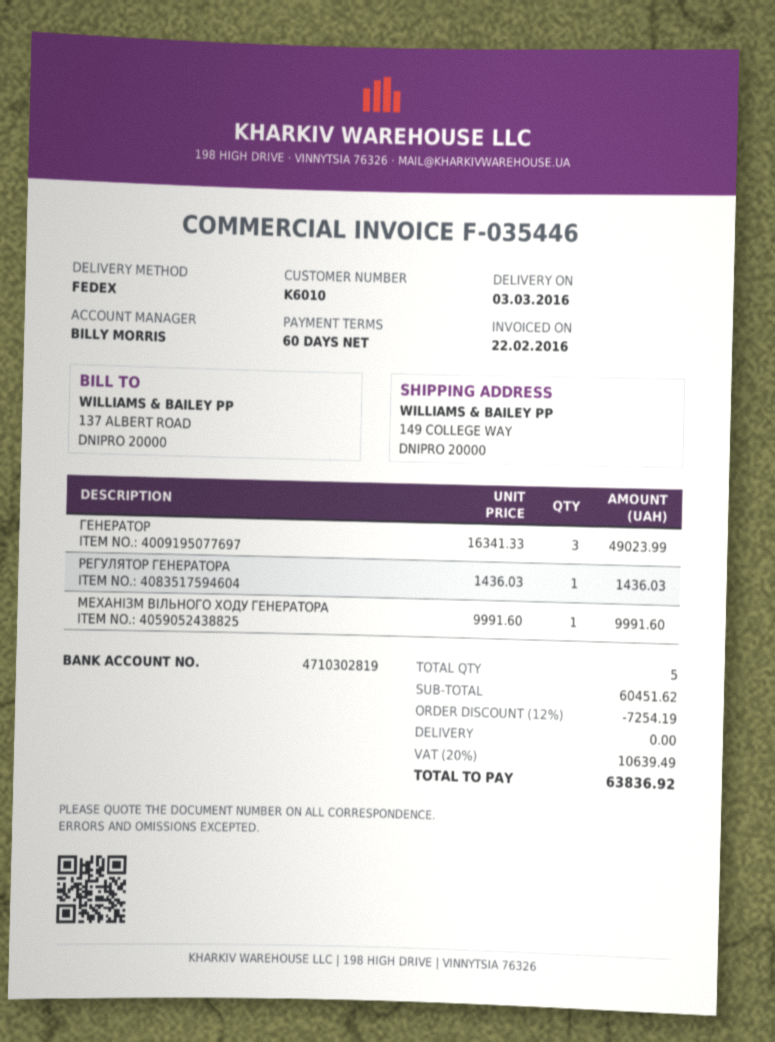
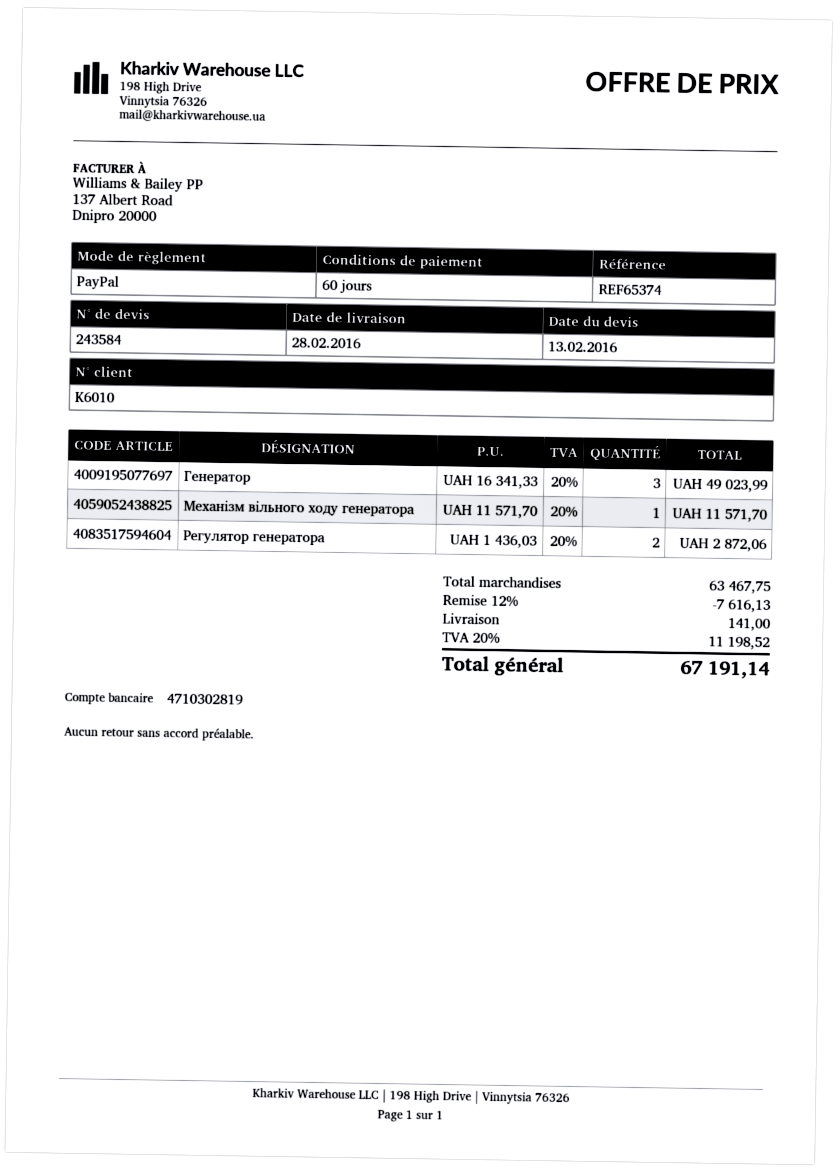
delivery date: 2016-03-03 -> 2016-02-28
РЕГУЛЯТОР ГЕНЕРАТОРА: 1 x 1436.03 = 1436.03 -> 2 x 1436.03 = 2872.06
МЕХАНІЗМ ВІЛЬНОГО ХОДУ ГЕНЕРАТОРА: 1 x 9991.60 = 9991.60 -> 1 x 11571.70 = 11571.70
subtotal: 60451.62 -> 63467.75
discount: 12% = 7254.19 -> 12% = 7616.13
shipping: 0.00 -> 141.00
tax: 20% = 10639.49 -> 20% = 11198.52
total: 63836.92 -> 67191.14

